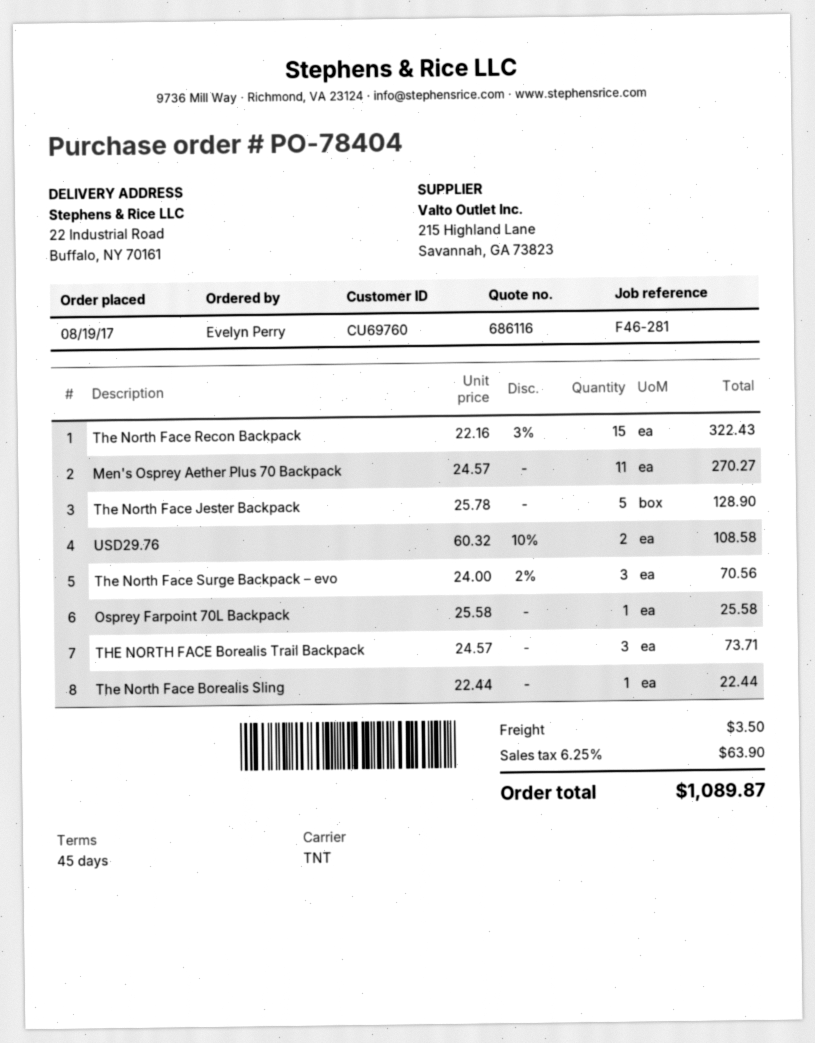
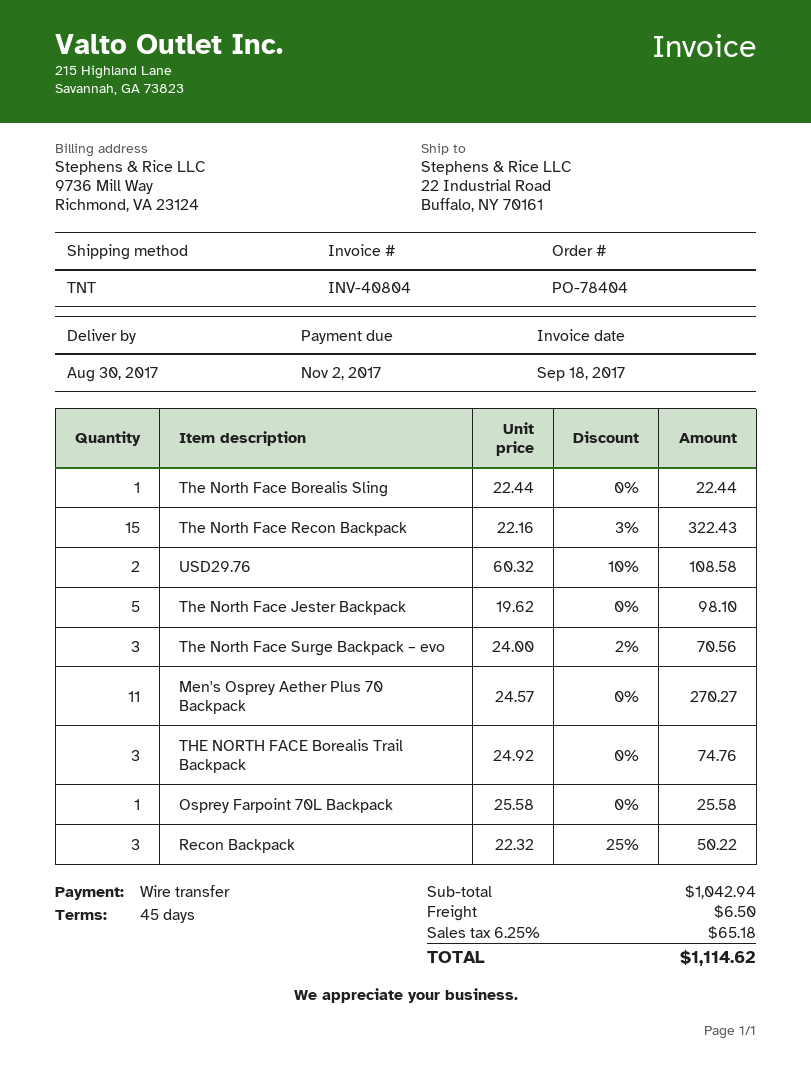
The North Face Jester Backpack: 5 x 25.78 = 128.90 -> 5 x 19.62 = 98.10
THE NORTH FACE Borealis Trail Backpack: 3 x 24.57 = 73.71 -> 3 x 24.92 = 74.76
Recon Backpack: none -> 3 x 22.32 - 25% = 50.22
shipping: 3.50 -> 6.50
tax: 6.25% = 63.90 -> 6.25% = 65.18
total: 1089.87 -> 1114.62

